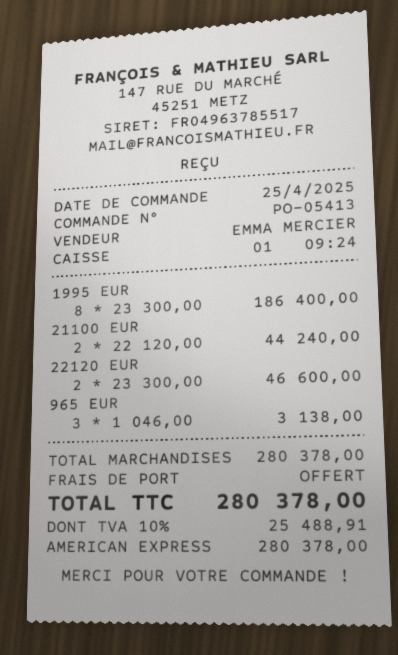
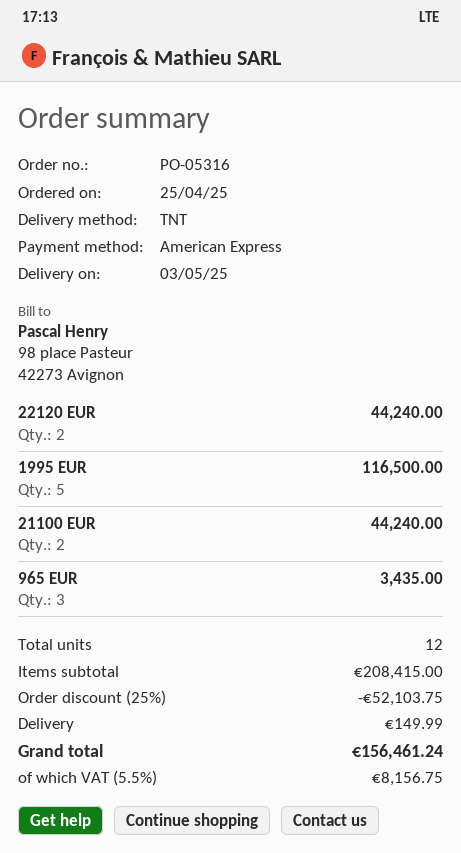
order number: PO-05413 -> PO-05316
1995 EUR: 8 for 186400.00 -> 5 for 116500.00
22120 EUR: 2 for 46600.00 -> 2 for 44240.00
965 EUR: 3 for 3138.00 -> 3 for 3435.00
subtotal: 280378.00 -> 208415.00
discount: none -> 25% = 52103.75
shipping: 0.00 -> 149.99
tax: 10% = 25488.91 -> 5.5% = 8156.75
total: 280378.00 -> 156461.24

